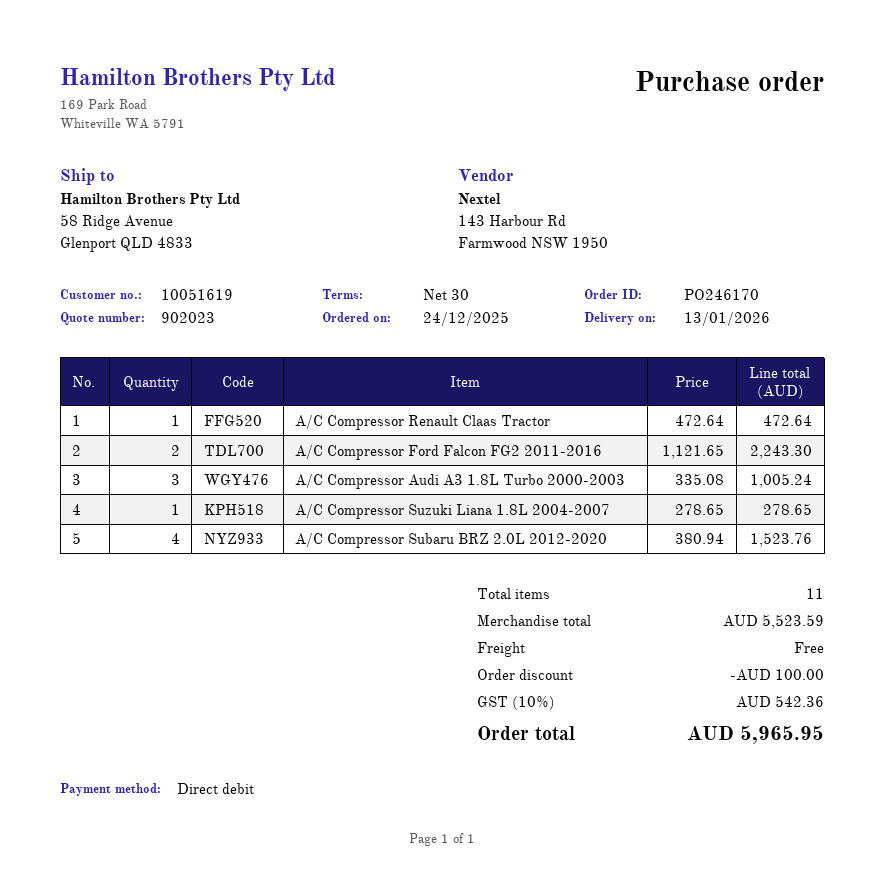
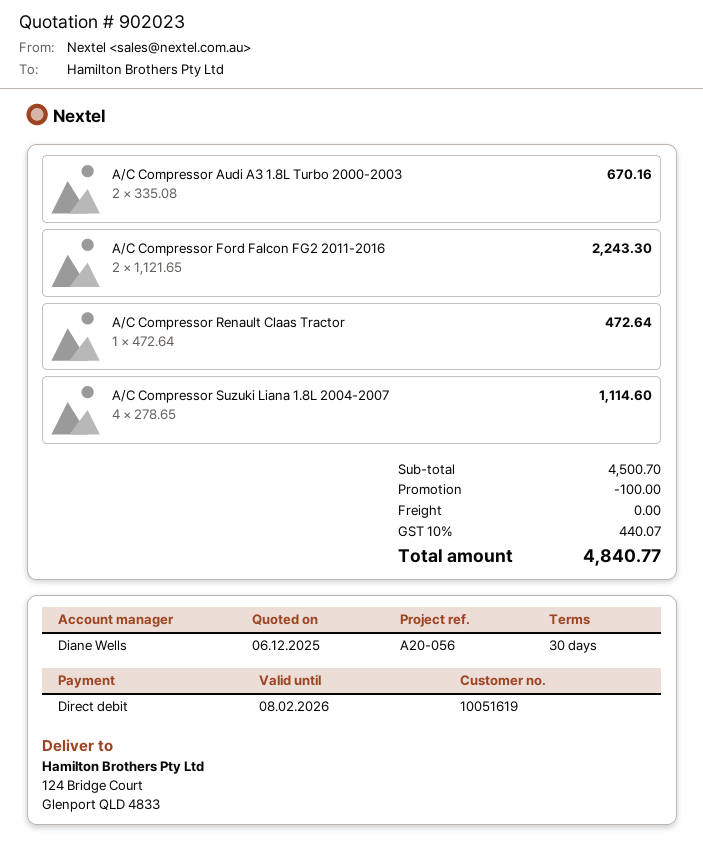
ship to: 58 Ridge Avenue, Glenport QLD 4833 -> 124 Bridge Court, Glenport QLD 4833
A/C Compressor Audi A3 1.8L Turbo 2000-2003: 3 x 335.08 = 1005.24 -> 2 x 335.08 = 670.16
A/C Compressor Suzuki Liana 1.8L 2004-2007: 1 x 278.65 = 278.65 -> 4 x 278.65 = 1114.60
A/C Compressor Subaru BRZ 2.0L 2012-2020: 4 x 380.94 = 1523.76 -> none
subtotal: 5523.59 -> 4500.70
tax: 10% = 542.36 -> 10% = 440.07
total: 5965.95 -> 4840.77

